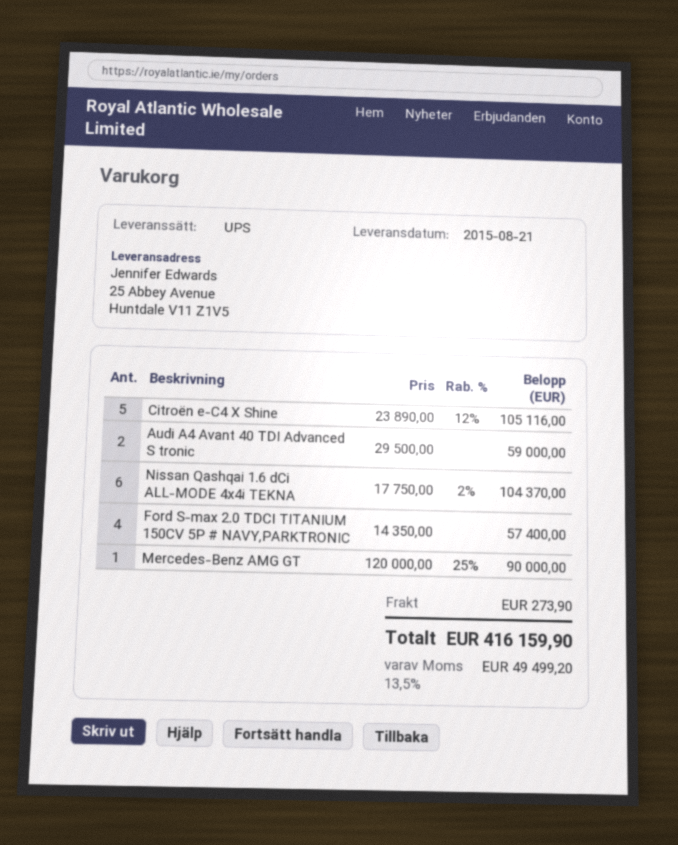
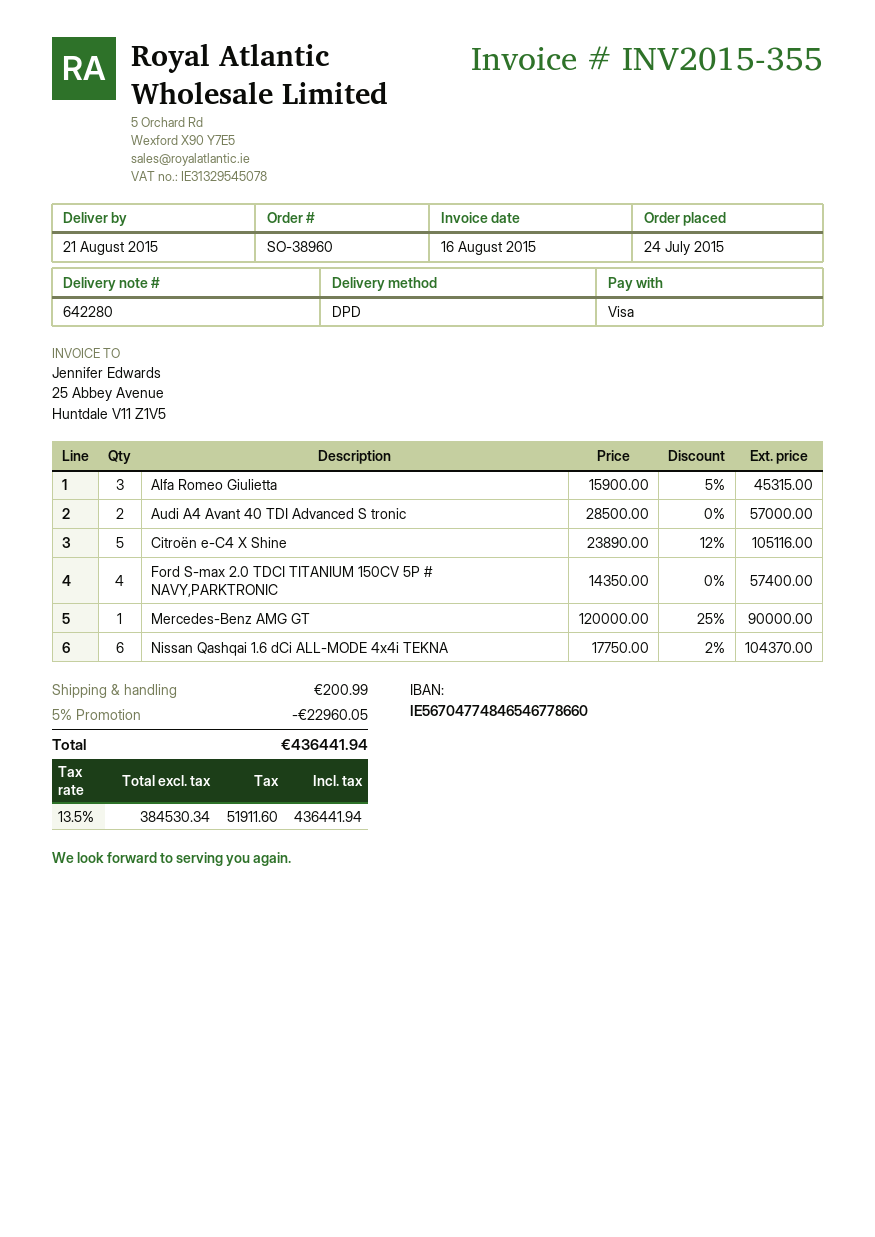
shipping method: UPS -> DPD
Audi A4 Avant 40 TDI Advanced S tronic: 2 x 29500.00 = 59000.00 -> 2 x 28500.00 = 57000.00
Alfa Romeo Giulietta: none -> 3 x 15900.00 - 5% = 45315.00
discount: none -> 5% = 22960.05
shipping: 273.90 -> 200.99
tax: 13.5% = 49499.20 -> 13.5% = 51911.60
total: 416159.90 -> 436441.94

